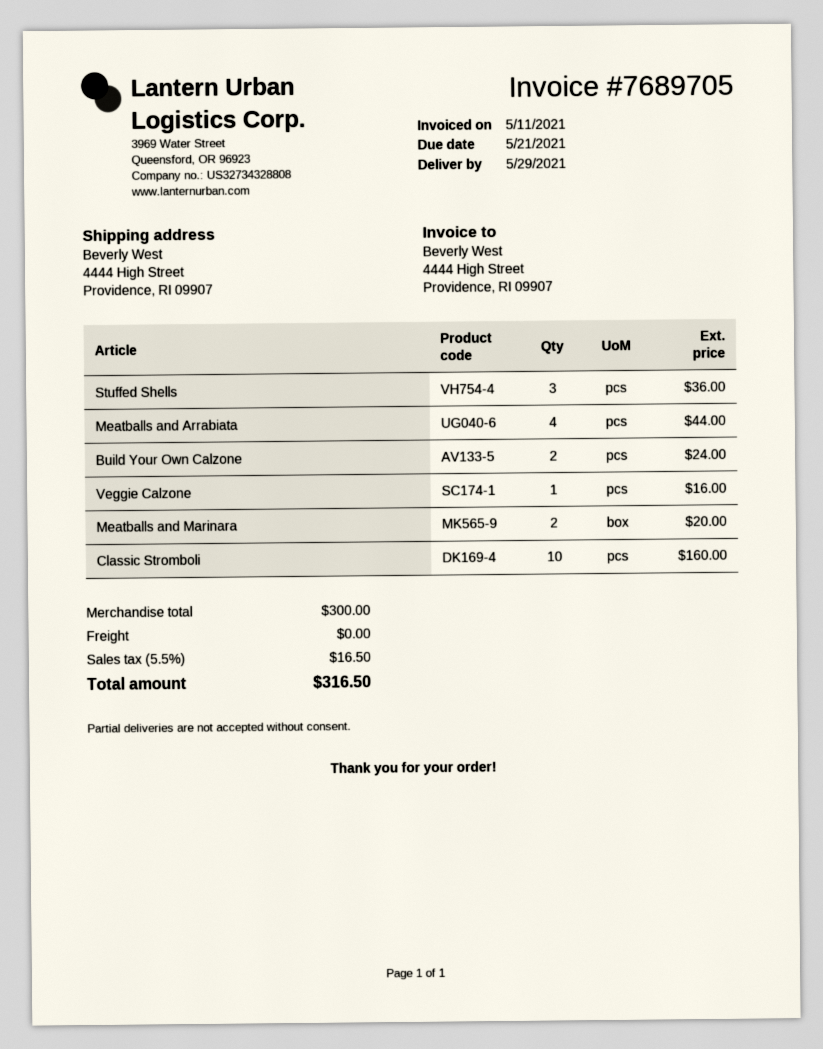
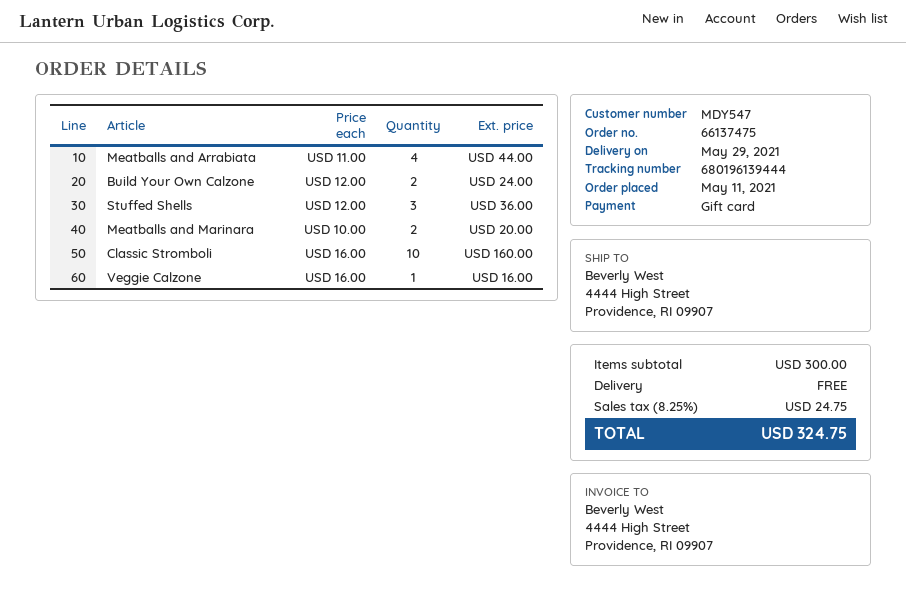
tax: 5.5% = 16.50 -> 8.25% = 24.75
total: 316.50 -> 324.75

